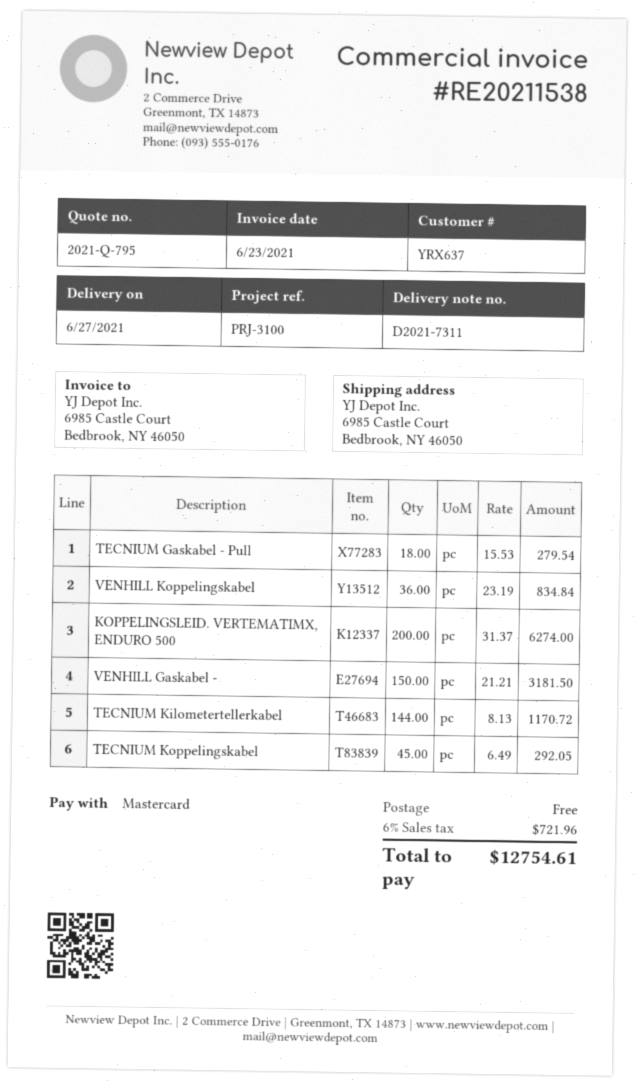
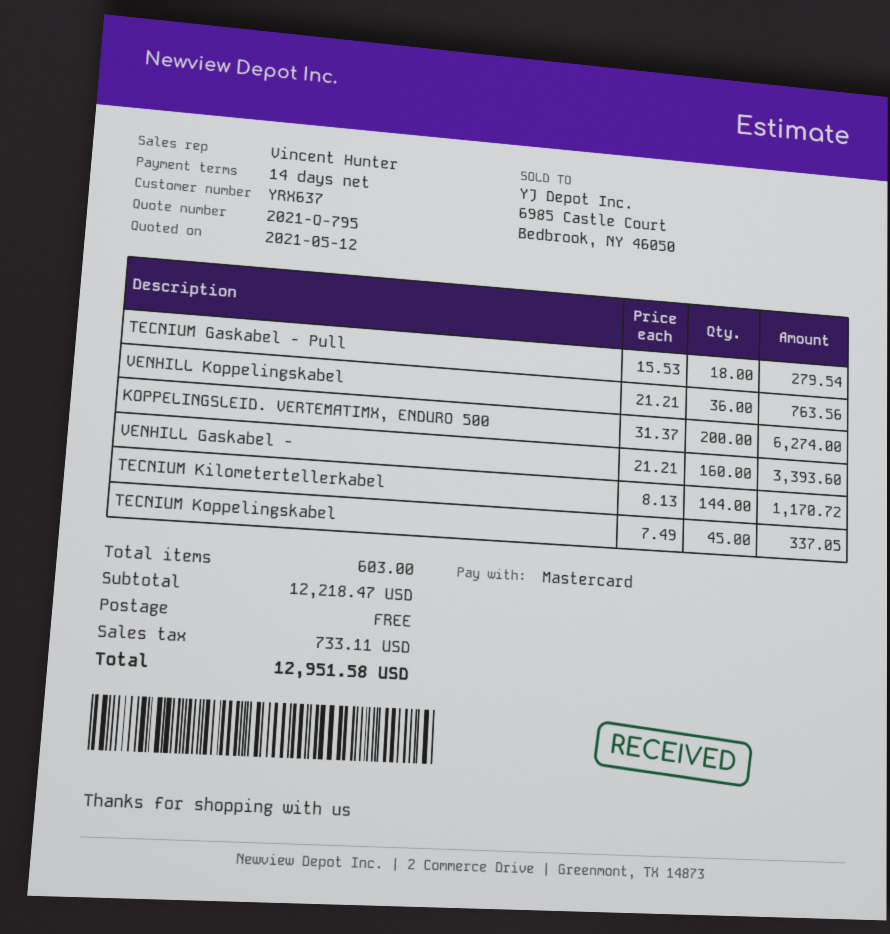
VENHILL Koppelingskabel: 36 x 23.19 = 834.84 -> 36 x 21.21 = 763.56
VENHILL Gaskabel -: 150 x 21.21 = 3181.50 -> 160 x 21.21 = 3393.60
TECNIUM Koppelingskabel: 45 x 6.49 = 292.05 -> 45 x 7.49 = 337.05
tax: 721.96 -> 733.11
total: 12754.61 -> 12951.58

